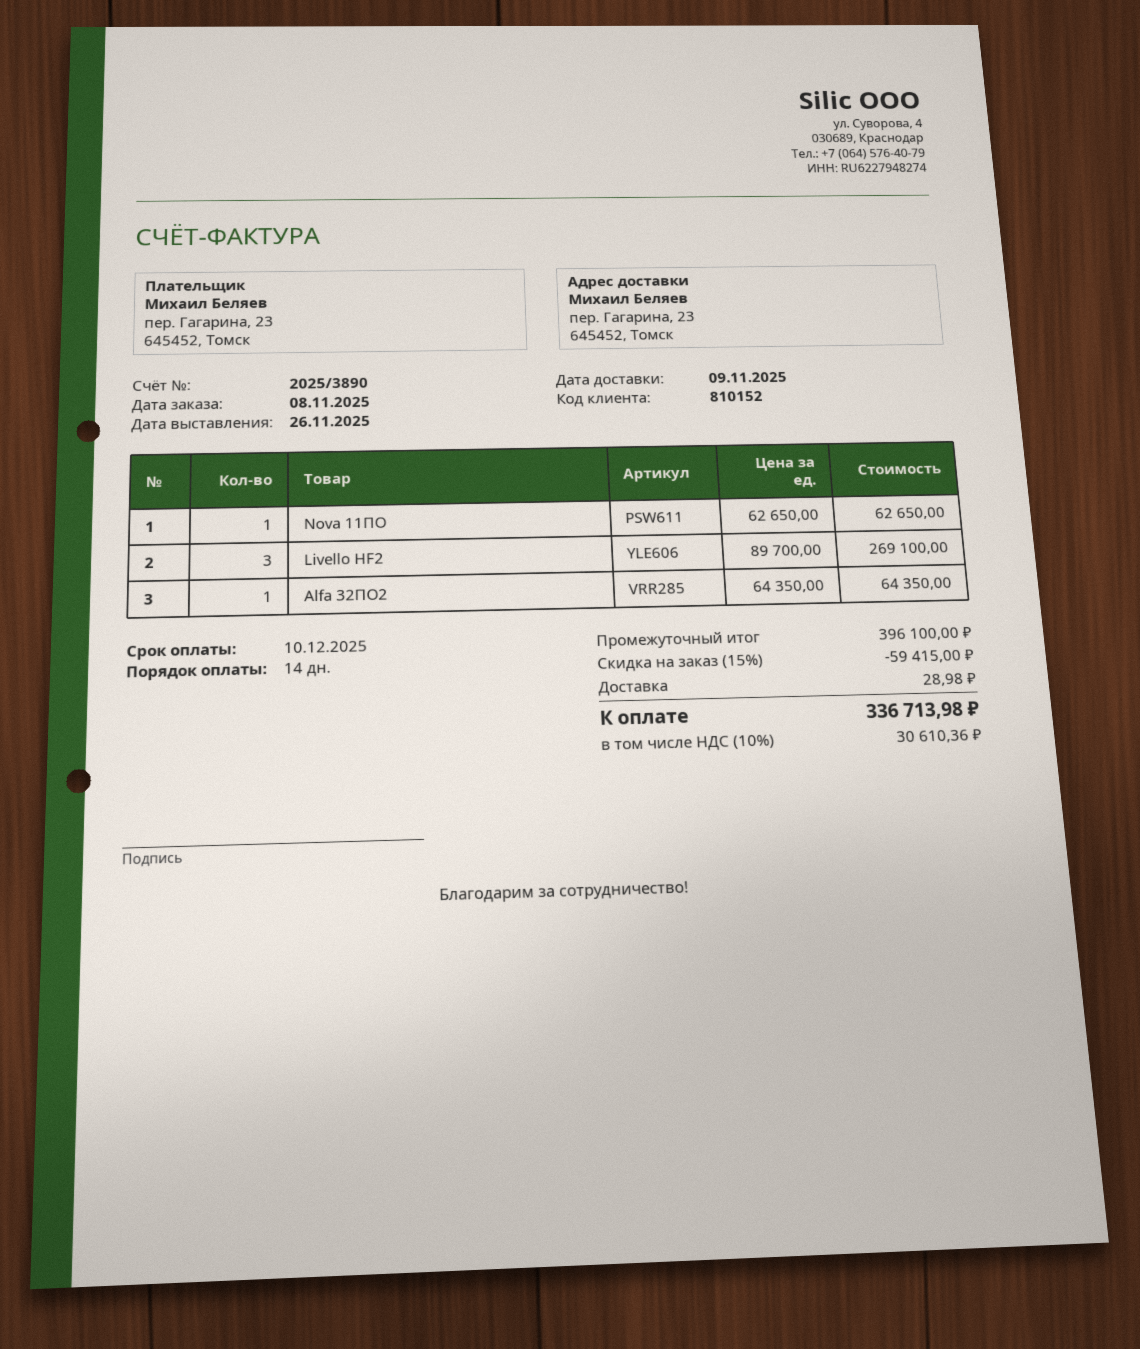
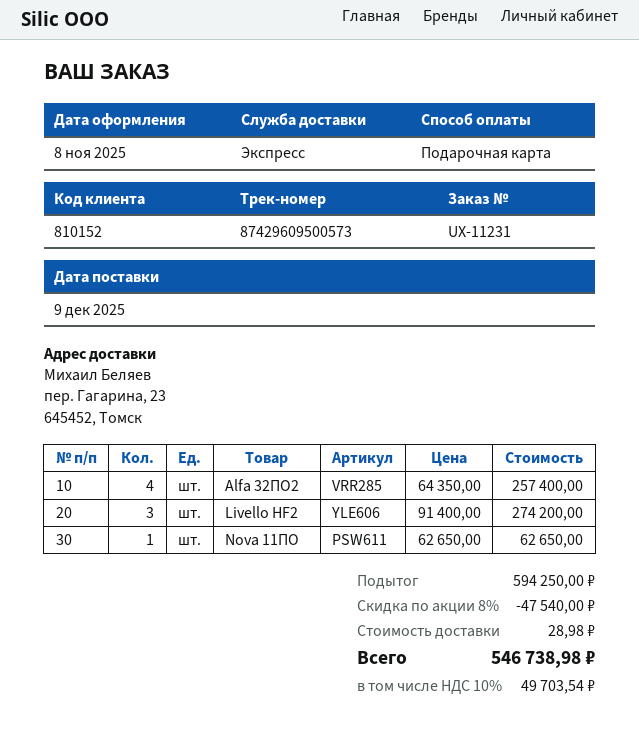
delivery date: 2025-11-09 -> 2025-12-09
Livello HF2: 3 x 89700.00 = 269100.00 -> 3 x 91400.00 = 274200.00
Alfa 32ПО2: 1 x 64350.00 = 64350.00 -> 4 x 64350.00 = 257400.00
subtotal: 396100.00 -> 594250.00
discount: 15% = 59415.00 -> 8% = 47540.00
tax: 10% = 30610.36 -> 10% = 49703.54
total: 336713.98 -> 546738.98

